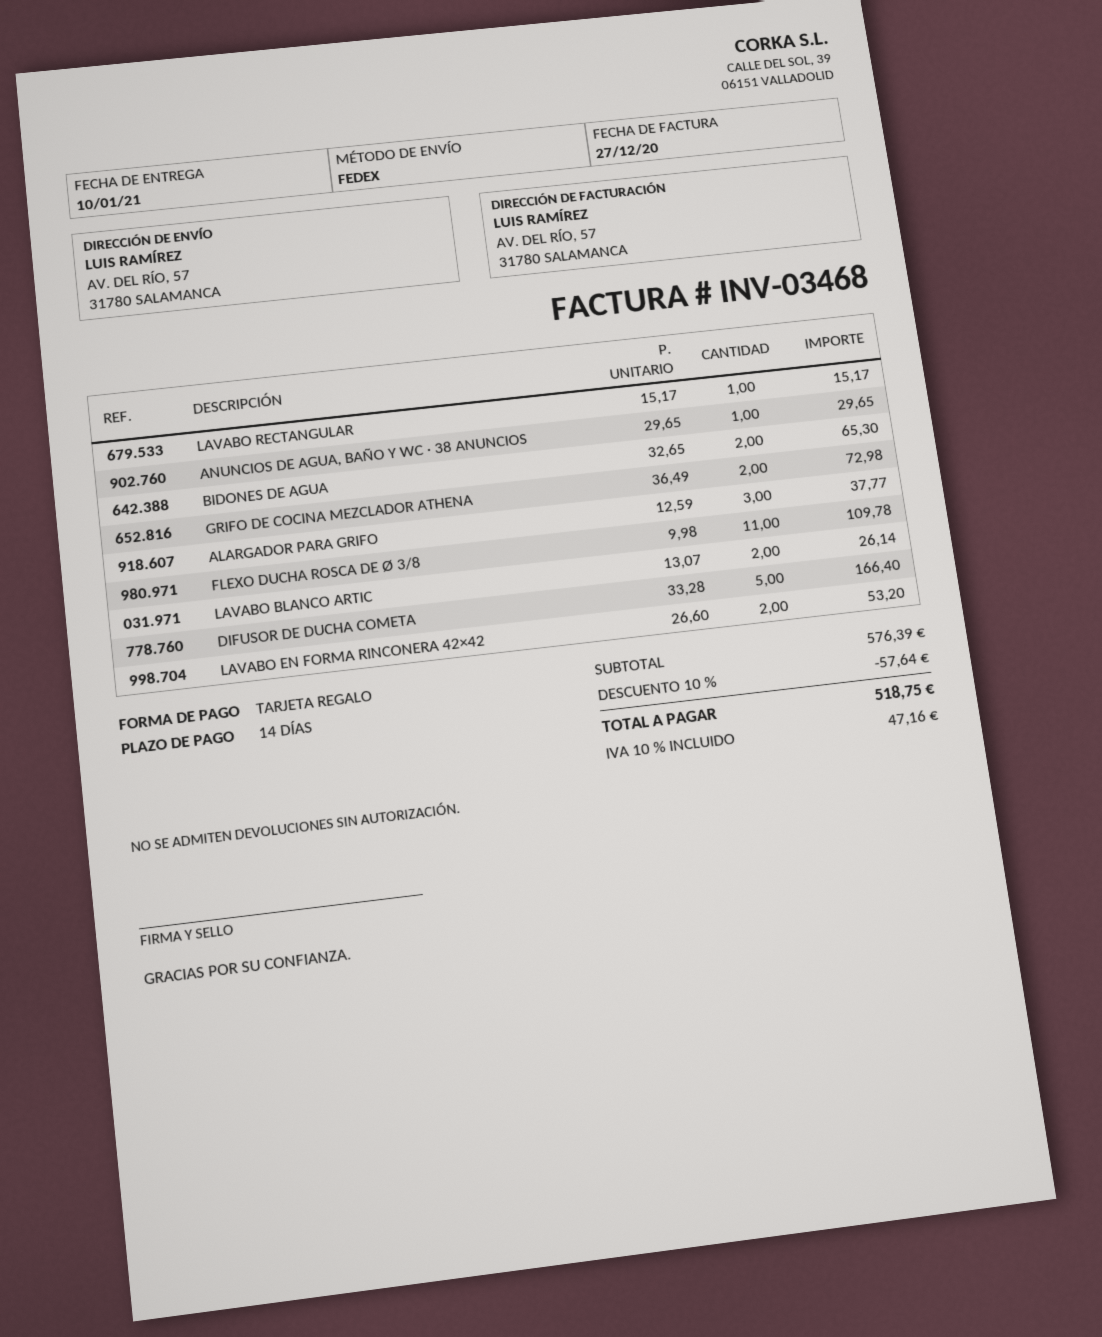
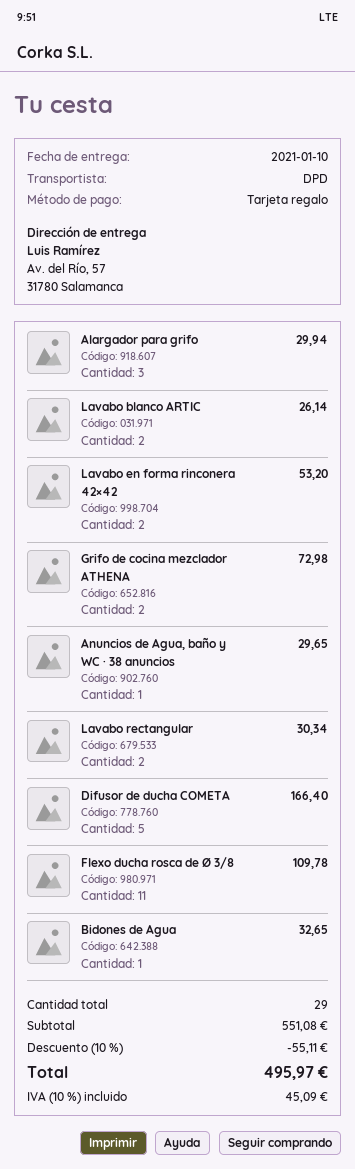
shipping method: FedEx -> DPD
LAVABO RECTANGULAR: 1 for 15.17 -> 2 for 30.34
BIDONES DE AGUA: 2 for 65.30 -> 1 for 32.65
ALARGADOR PARA GRIFO: 3 for 37.77 -> 3 for 29.94
subtotal: 576.39 -> 551.08
discount: 10% = 57.64 -> 10% = 55.11
tax: 10% = 47.16 -> 10% = 45.09
total: 518.75 -> 495.97

